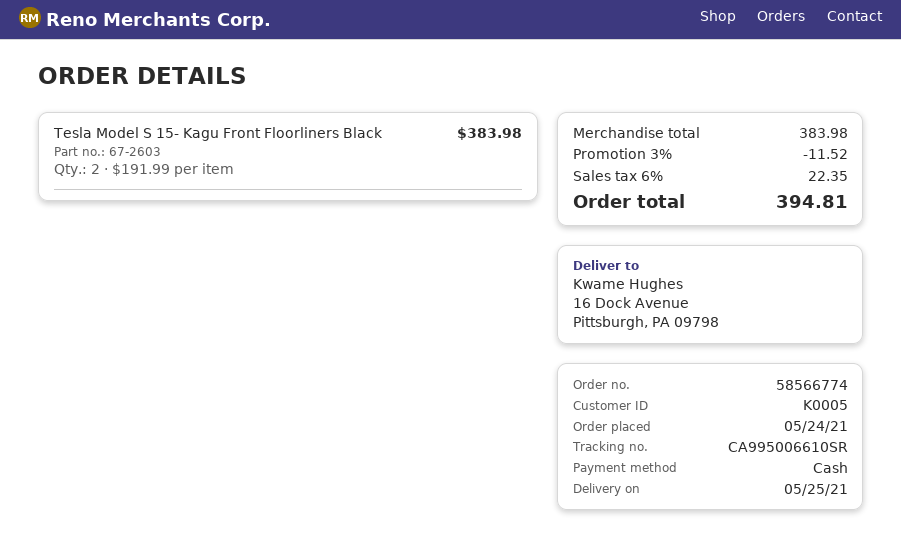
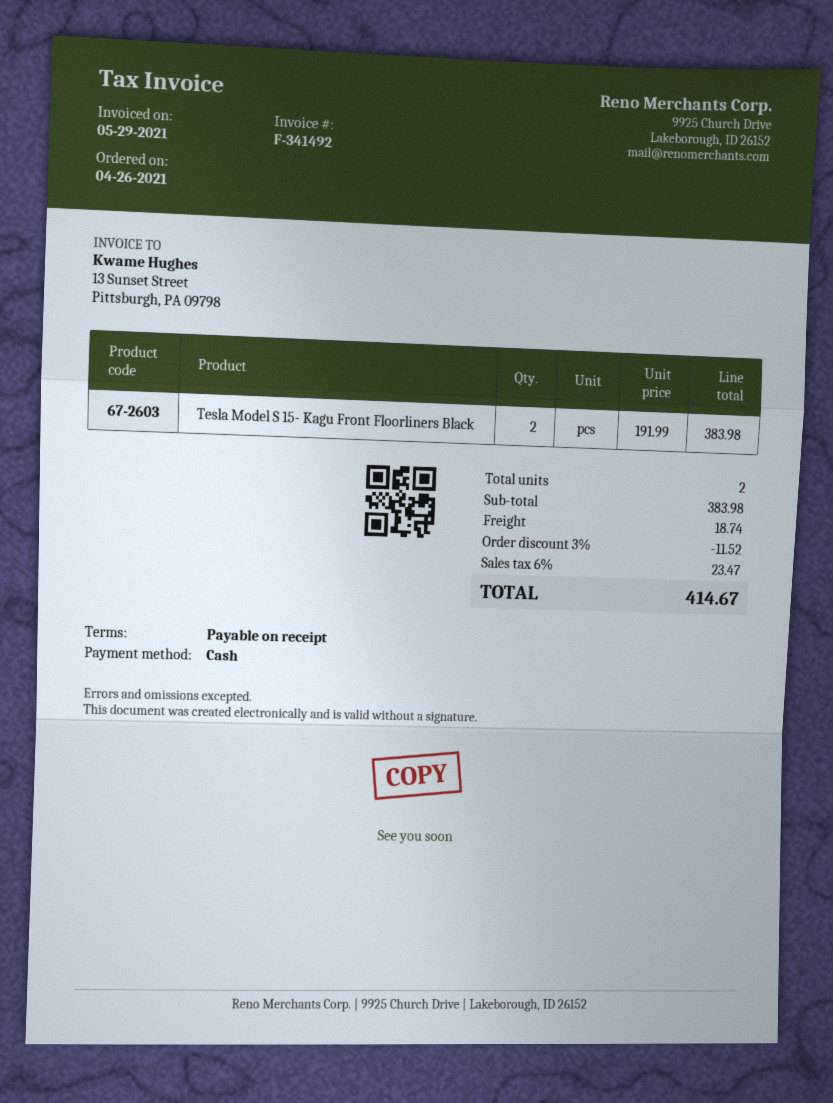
order date: 2021-05-24 -> 2021-04-26
shipping: none -> 18.74
tax: 6% = 22.35 -> 6% = 23.47
total: 394.81 -> 414.67

